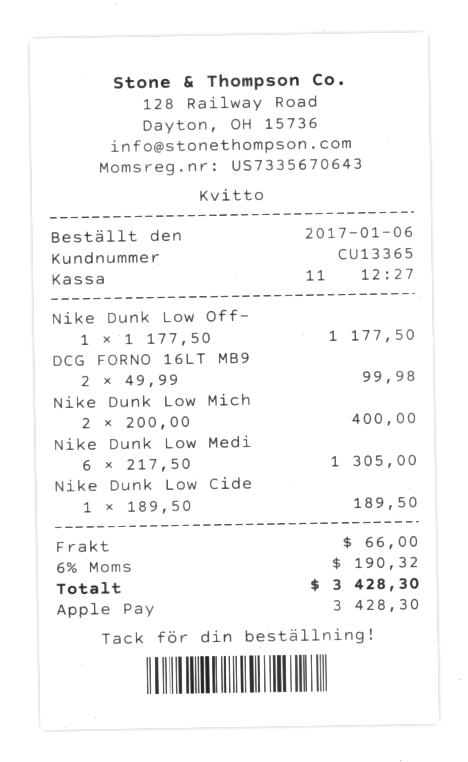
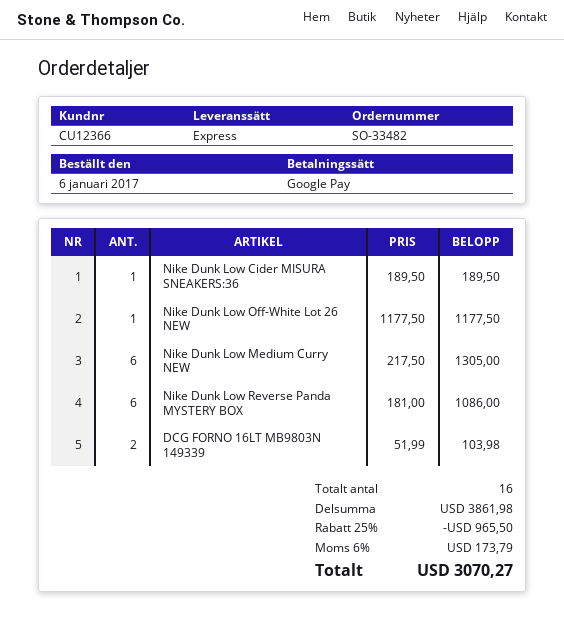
customer number: CU13365 -> CU12366
payment method: Apple Pay -> Google Pay
DCG FORNO 16LT MB9: 2 x 49.99 = 99.98 -> 2 x 51.99 = 103.98
Nike Dunk Low Mich: 2 x 200.00 = 400.00 -> none
Nike Dunk Low Reverse Panda MYSTERY BOX: none -> 6 x 181.00 = 1086.00
discount: none -> 25% = 965.50
shipping: 66.00 -> none
tax: 6% = 190.32 -> 6% = 173.79
total: 3428.30 -> 3070.27

